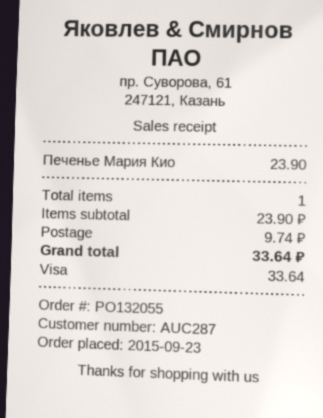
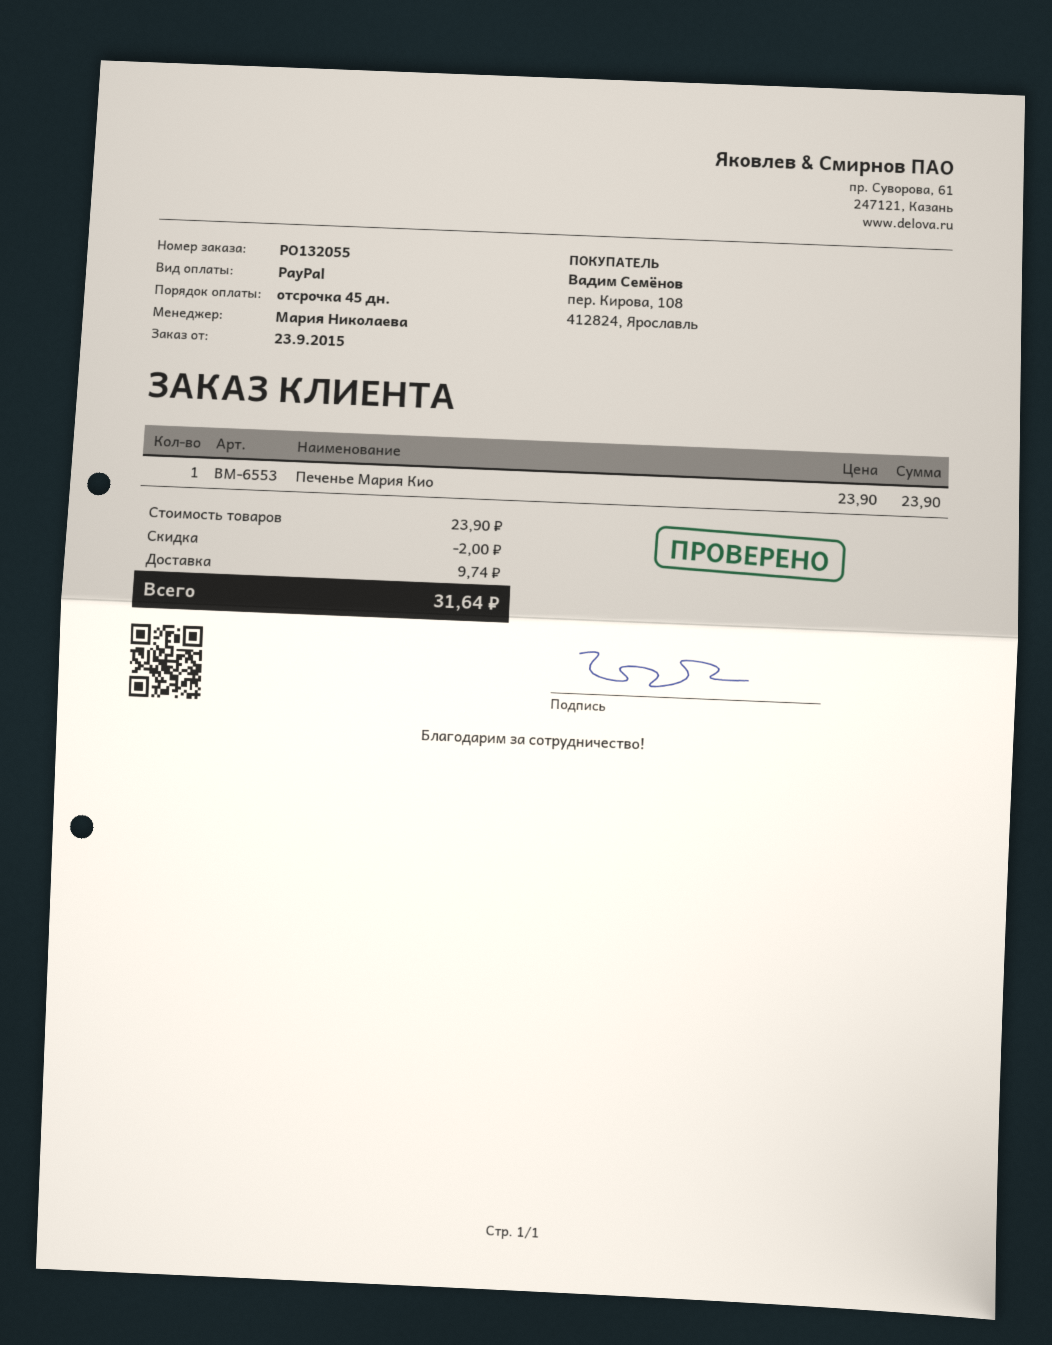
payment method: Visa -> PayPal
discount: none -> 2.00
total: 33.64 -> 31.64

